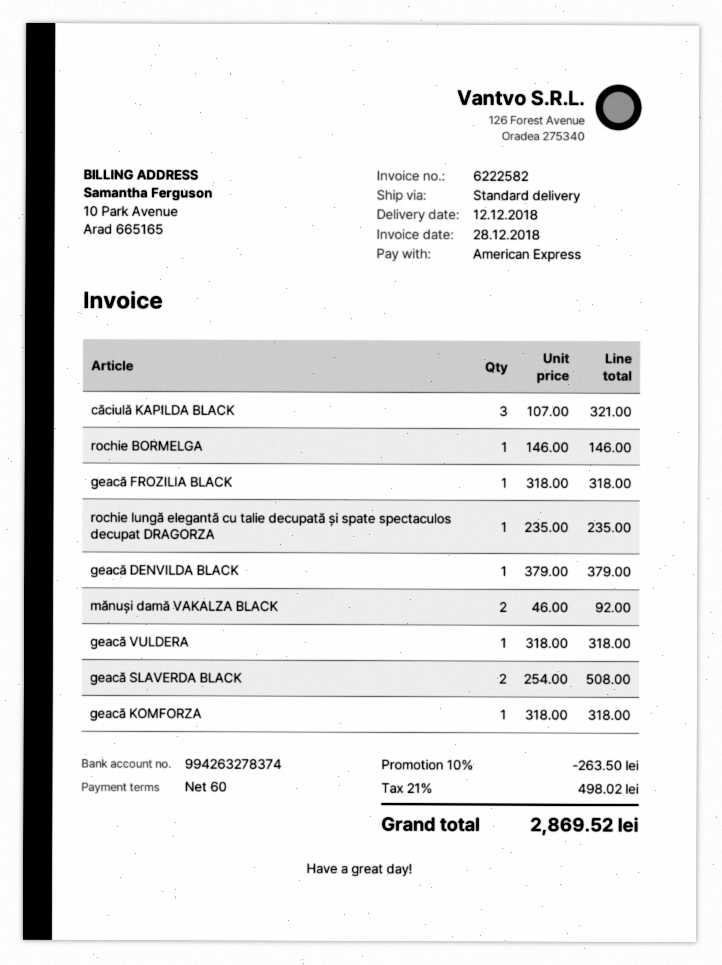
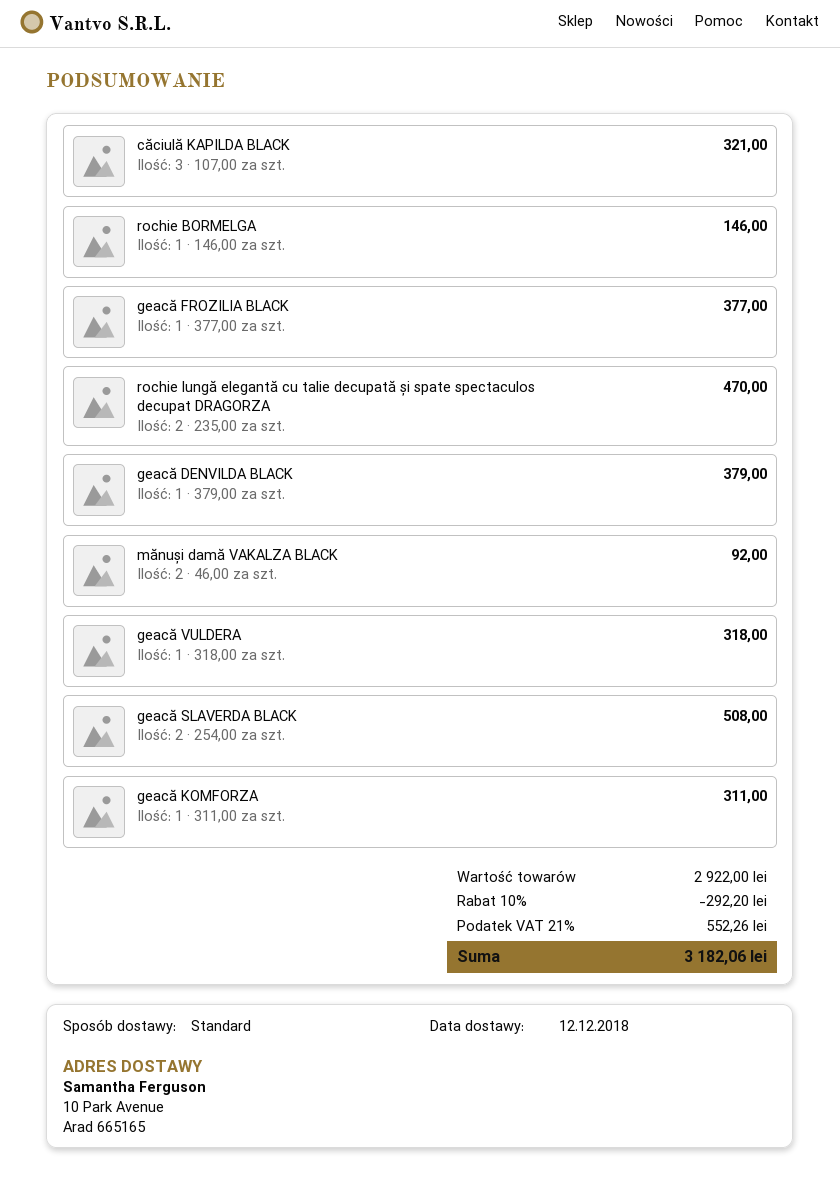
geacă FROZILIA BLACK: 1 x 318.00 = 318.00 -> 1 x 377.00 = 377.00
rochie lungă elegantă cu talie decupată și spate spectaculos decupat DRAGORZA: 1 x 235.00 = 235.00 -> 2 x 235.00 = 470.00
geacă KOMFORZA: 1 x 318.00 = 318.00 -> 1 x 311.00 = 311.00
discount: 10% = 263.50 -> 10% = 292.20
tax: 21% = 498.02 -> 21% = 552.26
total: 2869.52 -> 3182.06

